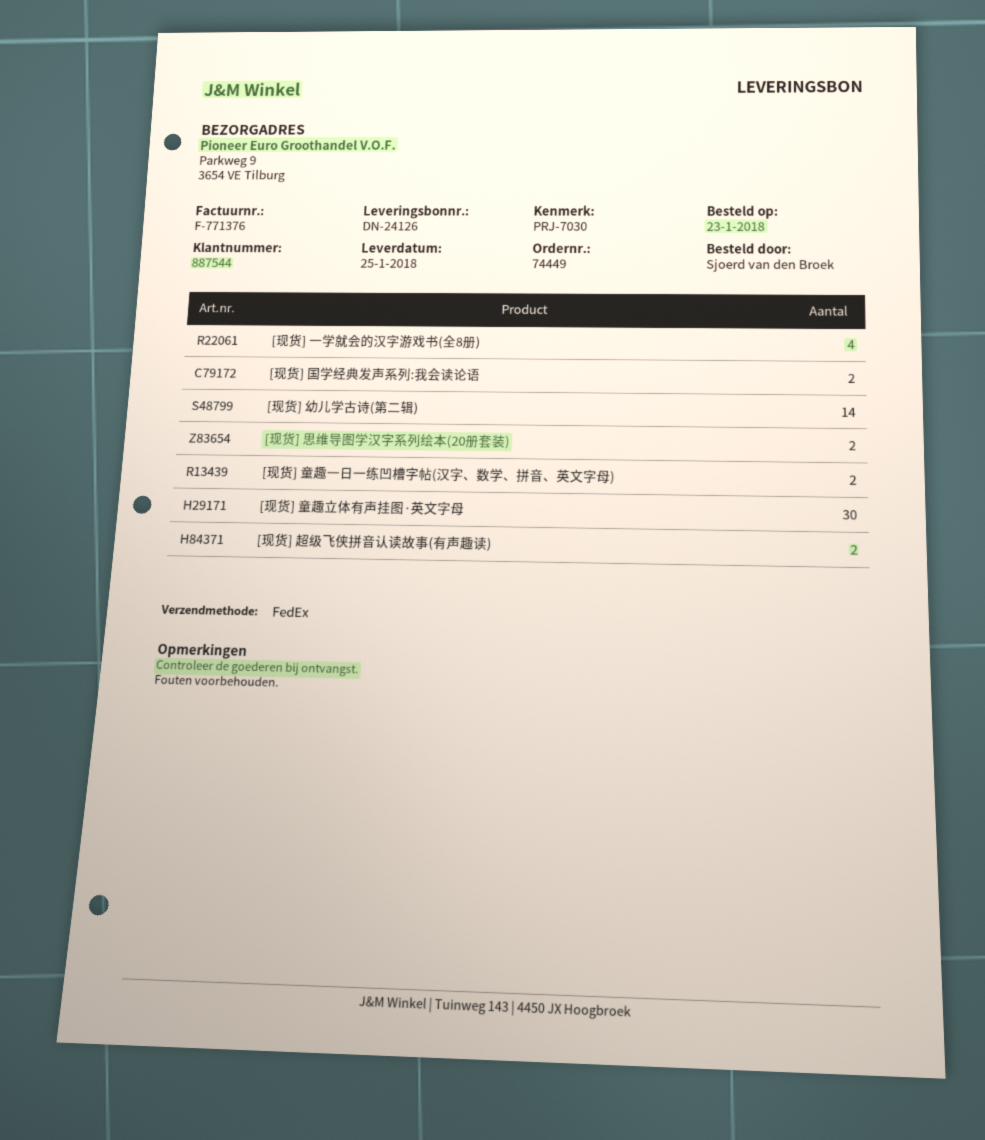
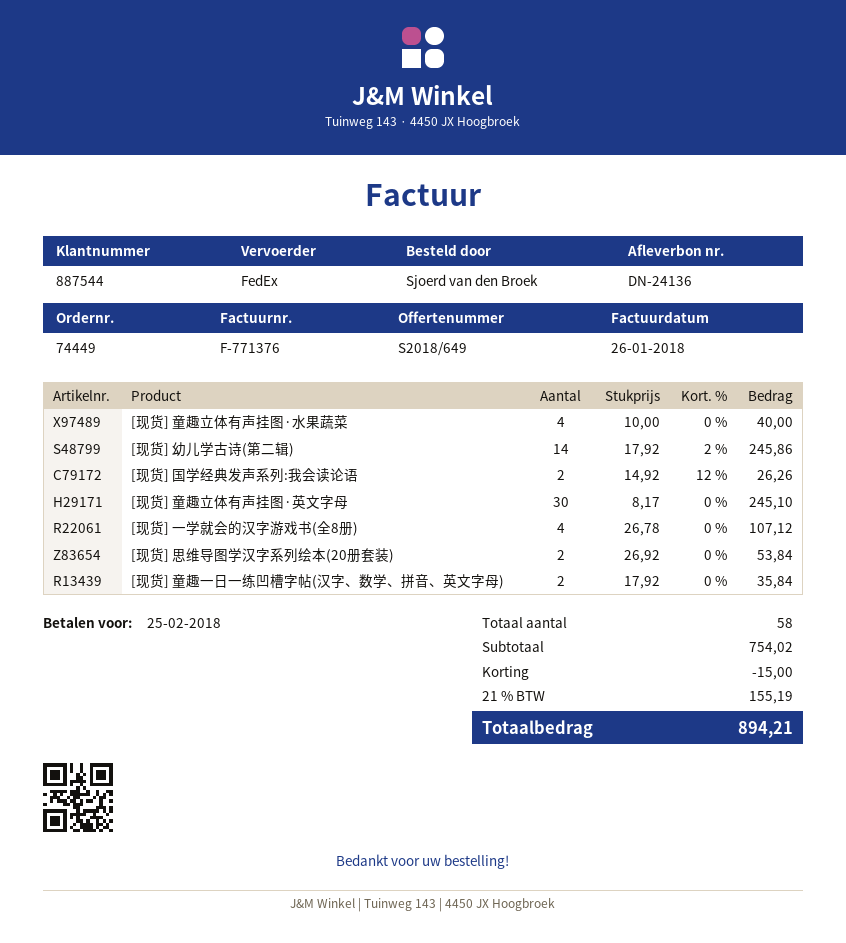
delivery note number: DN-24126 -> DN-24136
[现货] 超级飞侠拼音认读故事(有声趣读): 2 -> none
[现货] 童趣立体有声挂图·水果蔬菜: none -> 4

